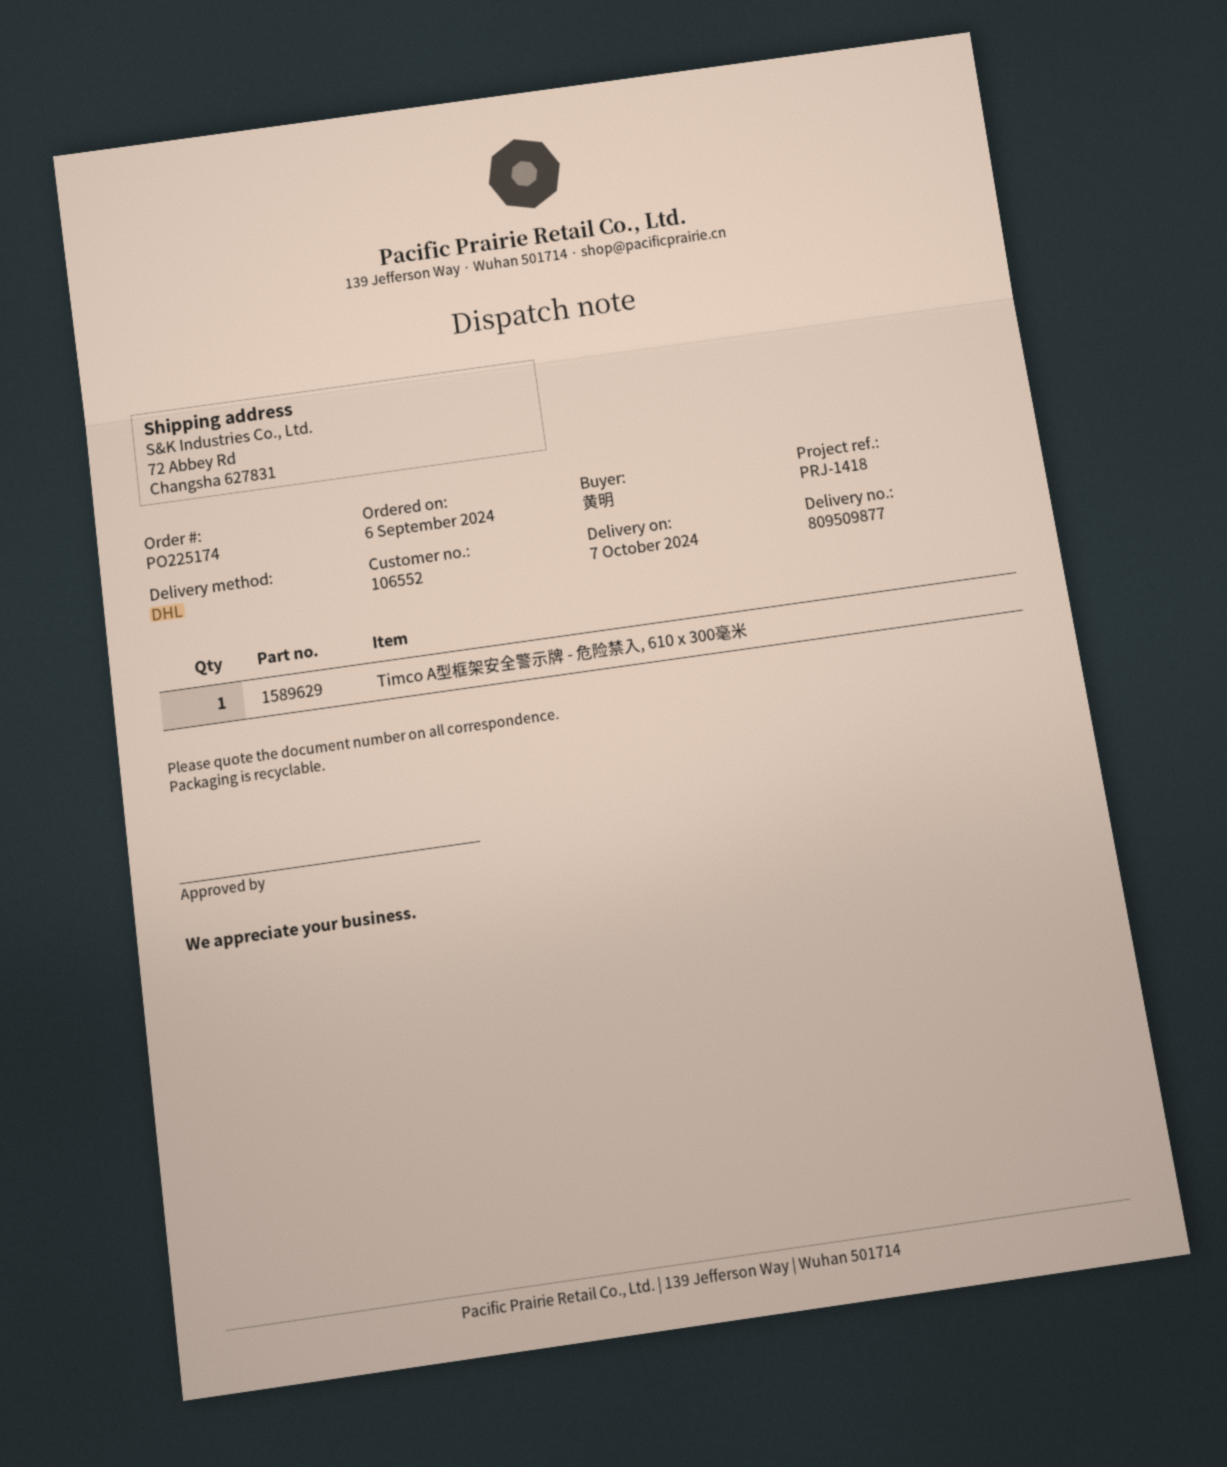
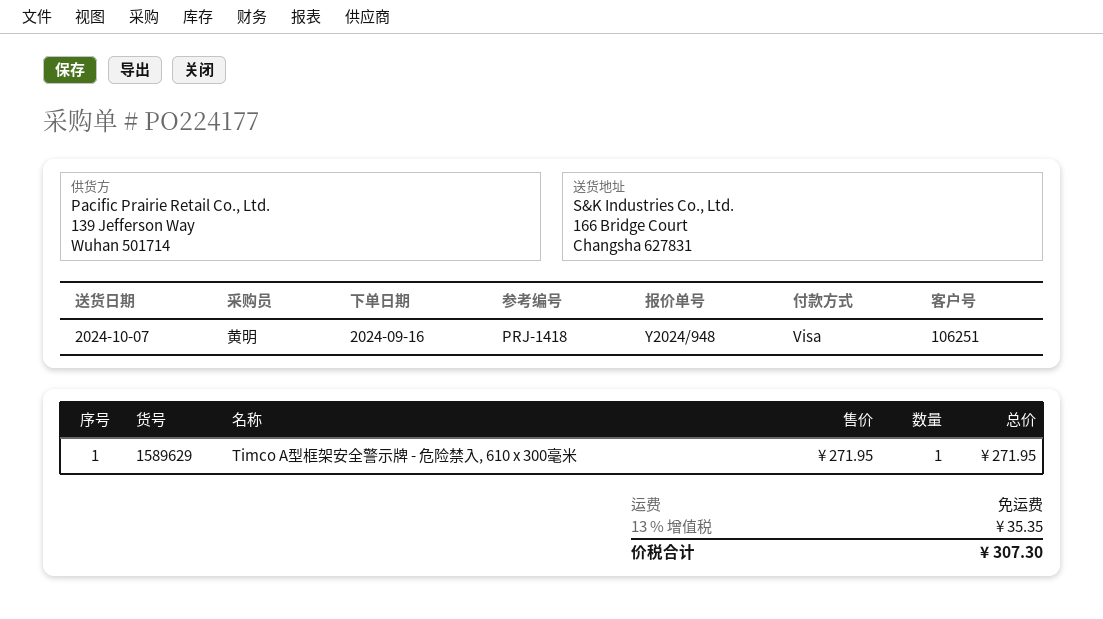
order number: PO225174 -> PO224177
order date: 2024-09-06 -> 2024-09-16
customer number: 106552 -> 106251
ship to: 72 Abbey Rd, Changsha 627831 -> 166 Bridge Court, Changsha 627831

